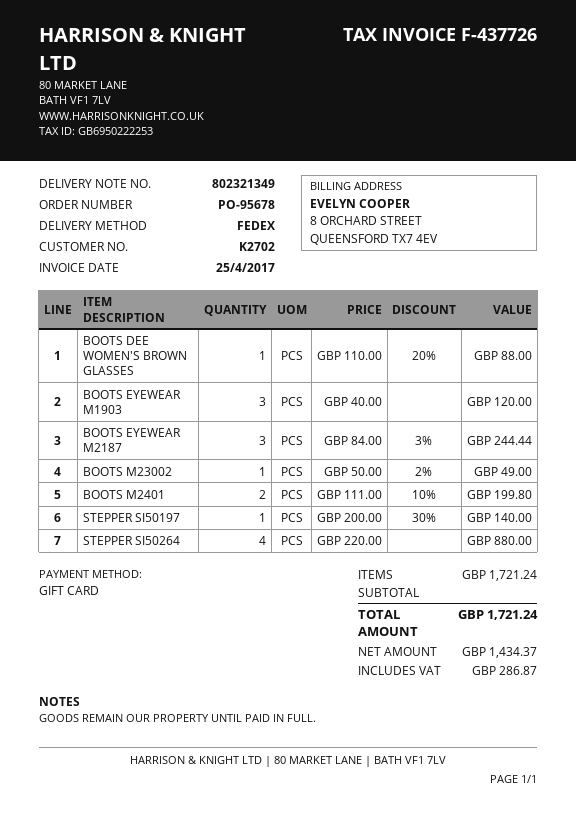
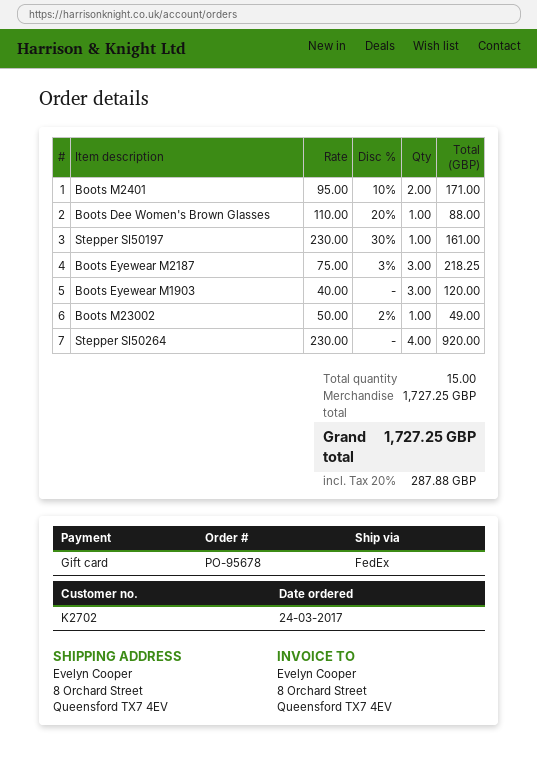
BOOTS EYEWEAR M2187: 3 x 84.00 - 3% = 244.44 -> 3 x 75.00 - 3% = 218.25
BOOTS M2401: 2 x 111.00 - 10% = 199.80 -> 2 x 95.00 - 10% = 171.00
STEPPER SI50197: 1 x 200.00 - 30% = 140.00 -> 1 x 230.00 - 30% = 161.00
STEPPER SI50264: 4 x 220.00 = 880.00 -> 4 x 230.00 = 920.00
subtotal: 1721.24 -> 1727.25
tax: 286.87 -> 287.88
total: 1721.24 -> 1727.25

